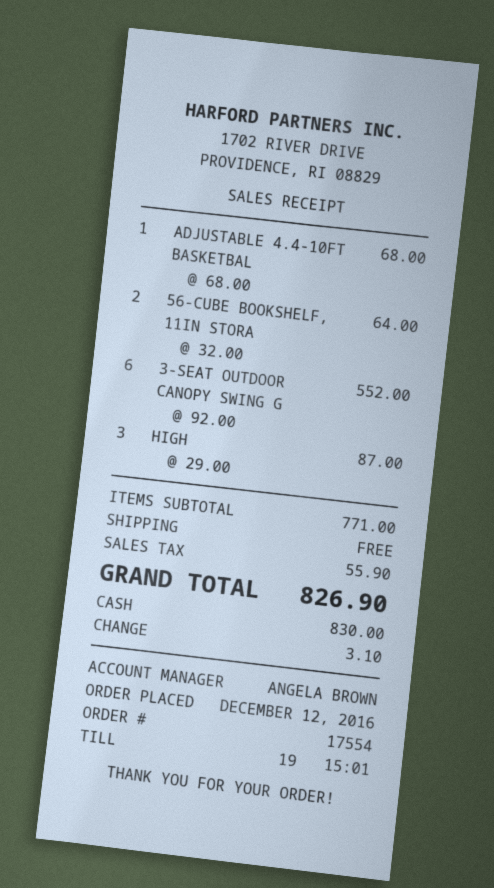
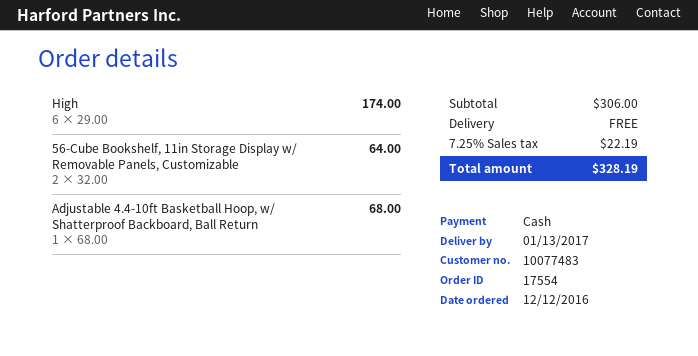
3-SEAT OUTDOOR CANOPY SWING G: 6 x 92.00 = 552.00 -> none
HIGH: 3 x 29.00 = 87.00 -> 6 x 29.00 = 174.00
subtotal: 771.00 -> 306.00
tax: 55.90 -> 22.19
total: 826.90 -> 328.19

